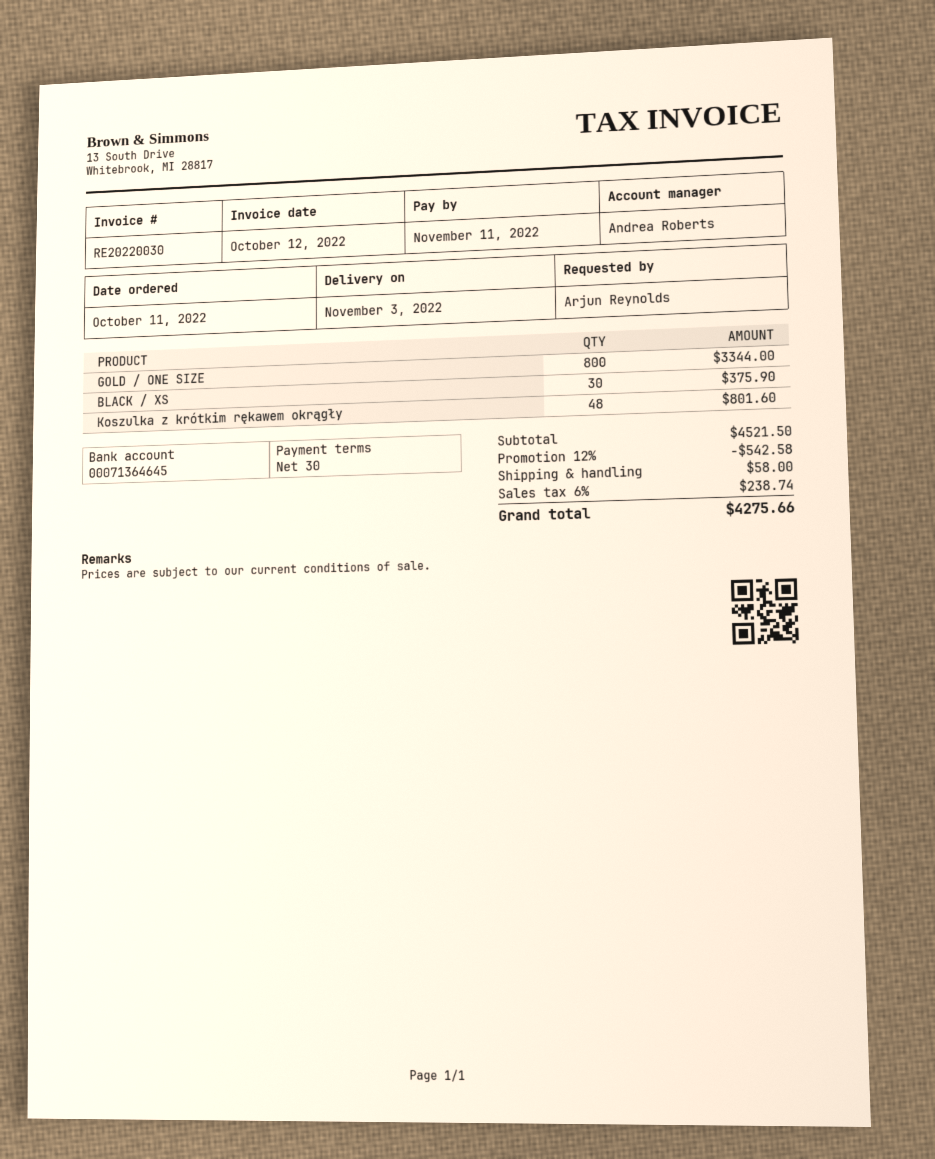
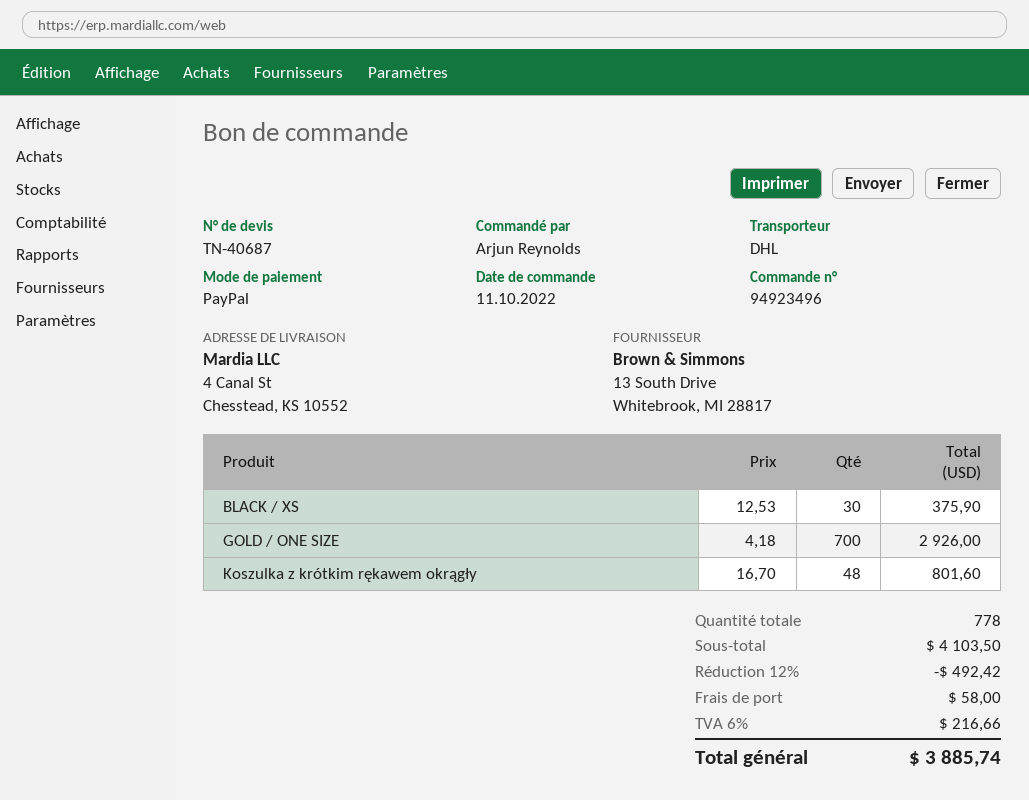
GOLD / ONE SIZE: 800 for 3344.00 -> 700 for 2926.00
subtotal: 4521.50 -> 4103.50
discount: 12% = 542.58 -> 12% = 492.42
tax: 6% = 238.74 -> 6% = 216.66
total: 4275.66 -> 3885.74

